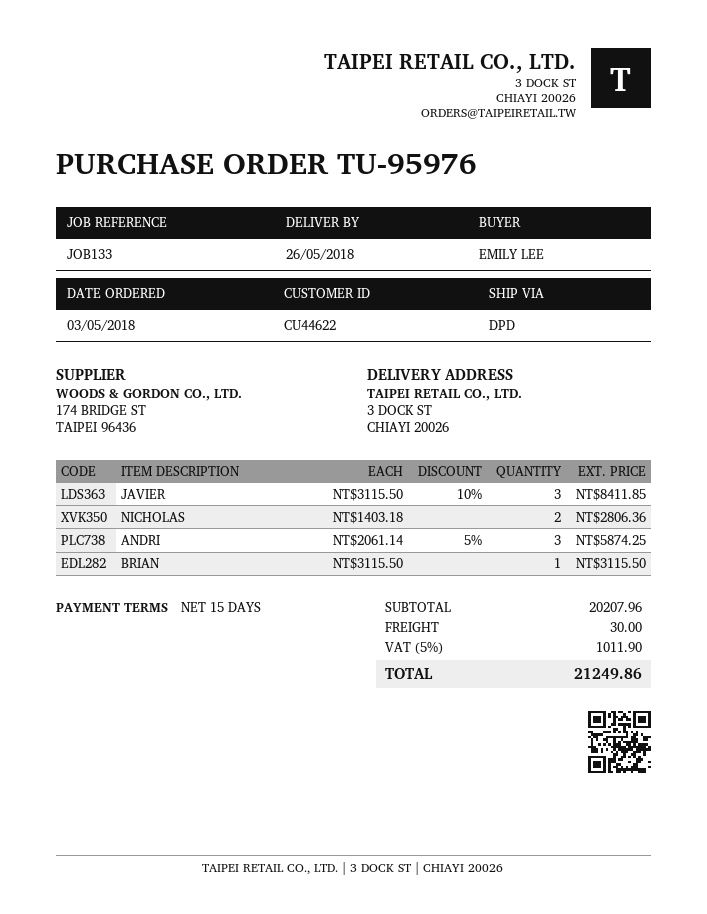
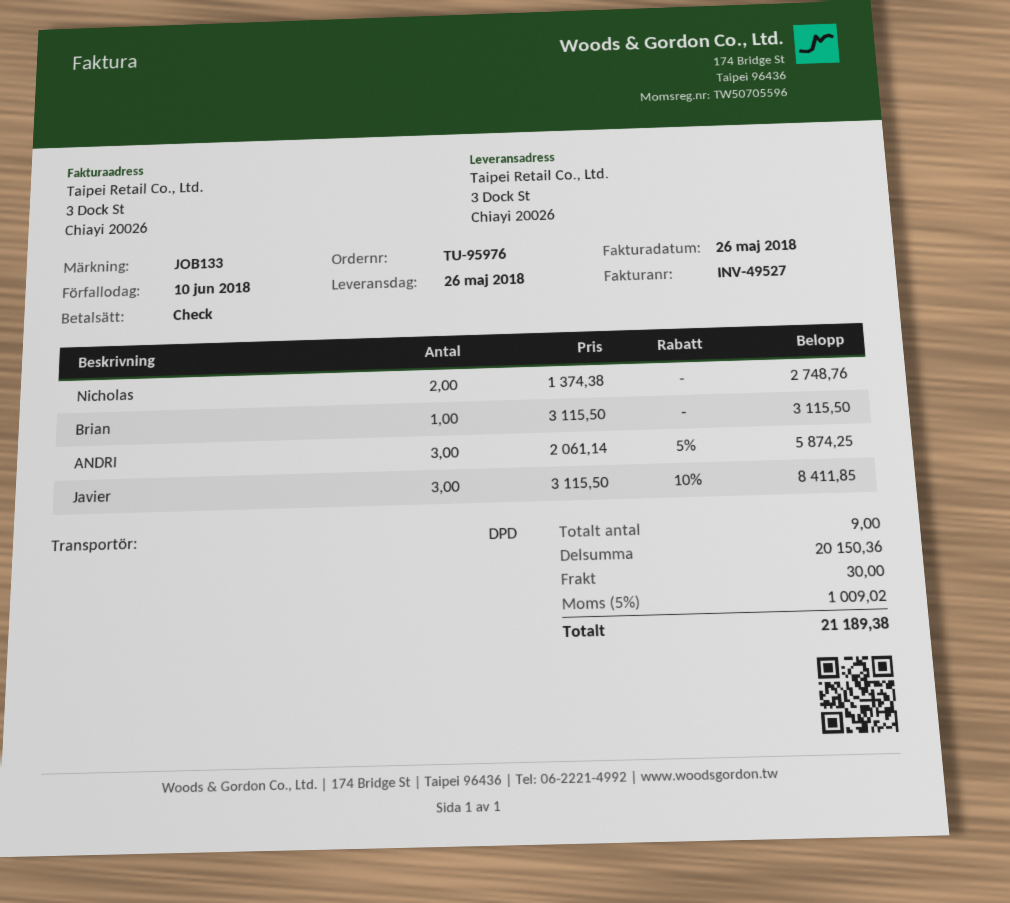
NICHOLAS: 2 x 1403.18 = 2806.36 -> 2 x 1374.38 = 2748.76
subtotal: 20207.96 -> 20150.36
tax: 5% = 1011.90 -> 5% = 1009.02
total: 21249.86 -> 21189.38

